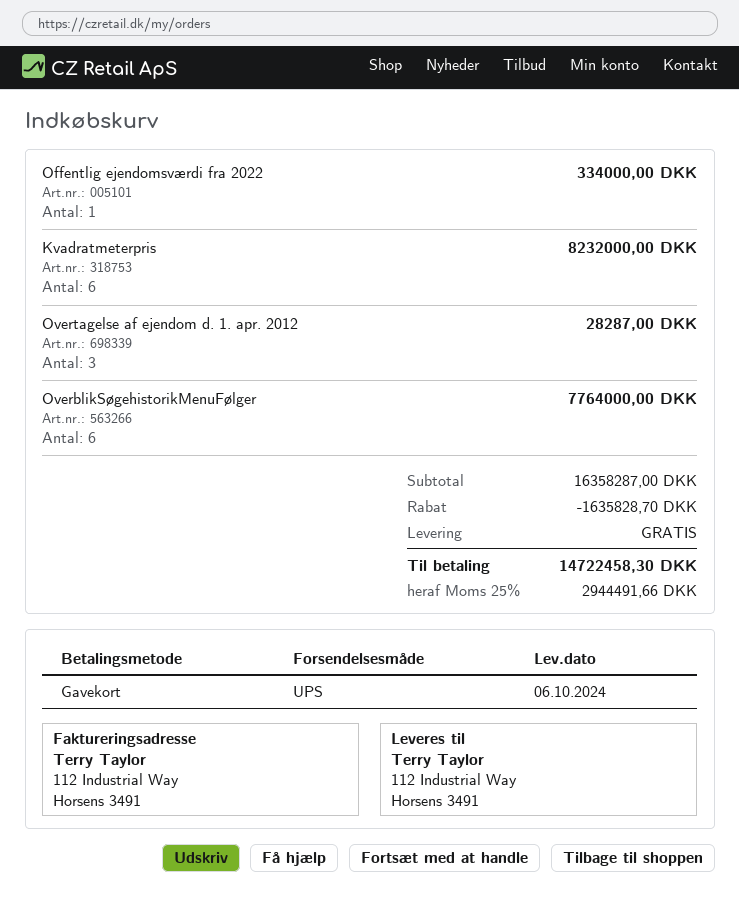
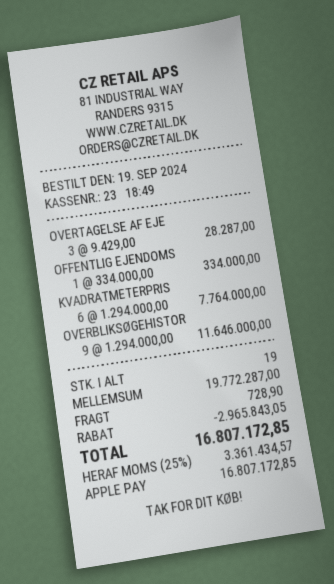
payment method: gift card -> Apple Pay
Kvadratmeterpris: 6 for 8232000.00 -> 6 for 7764000.00
OverblikSøgehistorikMenuFølger: 6 for 7764000.00 -> 9 for 11646000.00
subtotal: 16358287.00 -> 19772287.00
discount: 1635828.70 -> 2965843.05
shipping: 0.00 -> 728.90
tax: 25% = 2944491.66 -> 25% = 3361434.57
total: 14722458.30 -> 16807172.85

